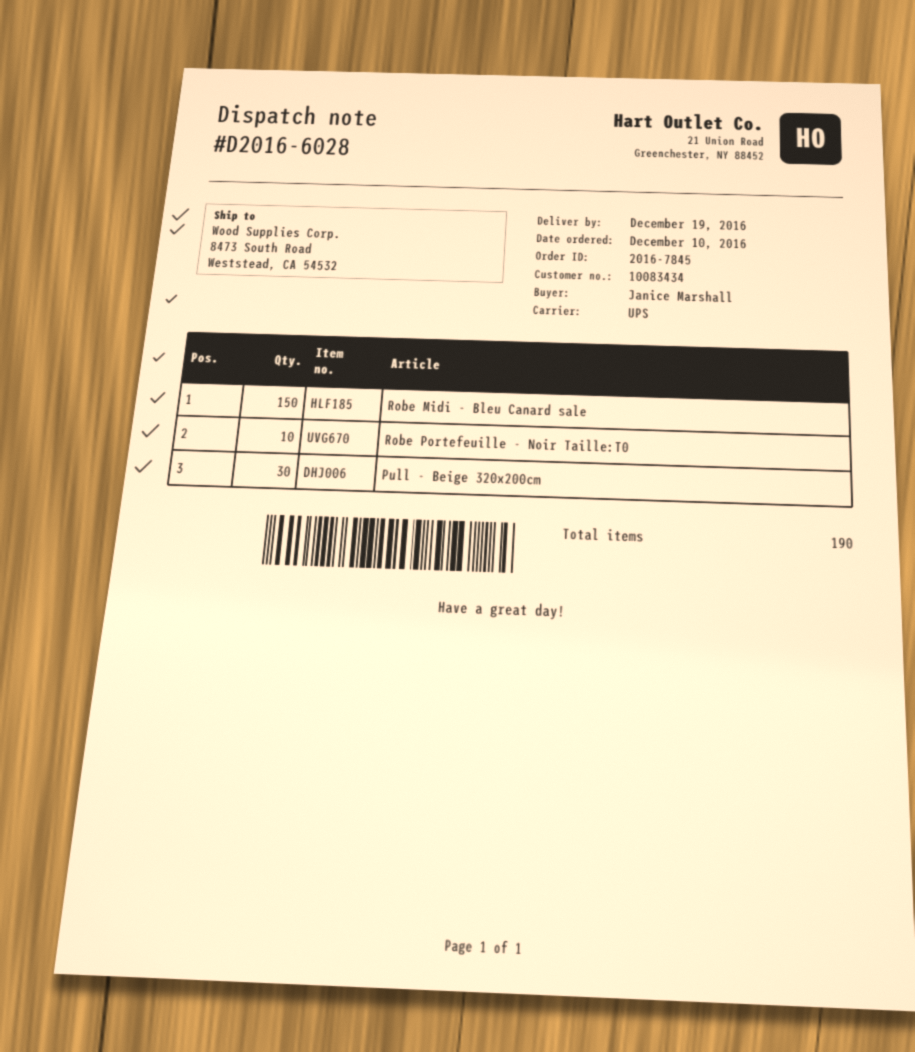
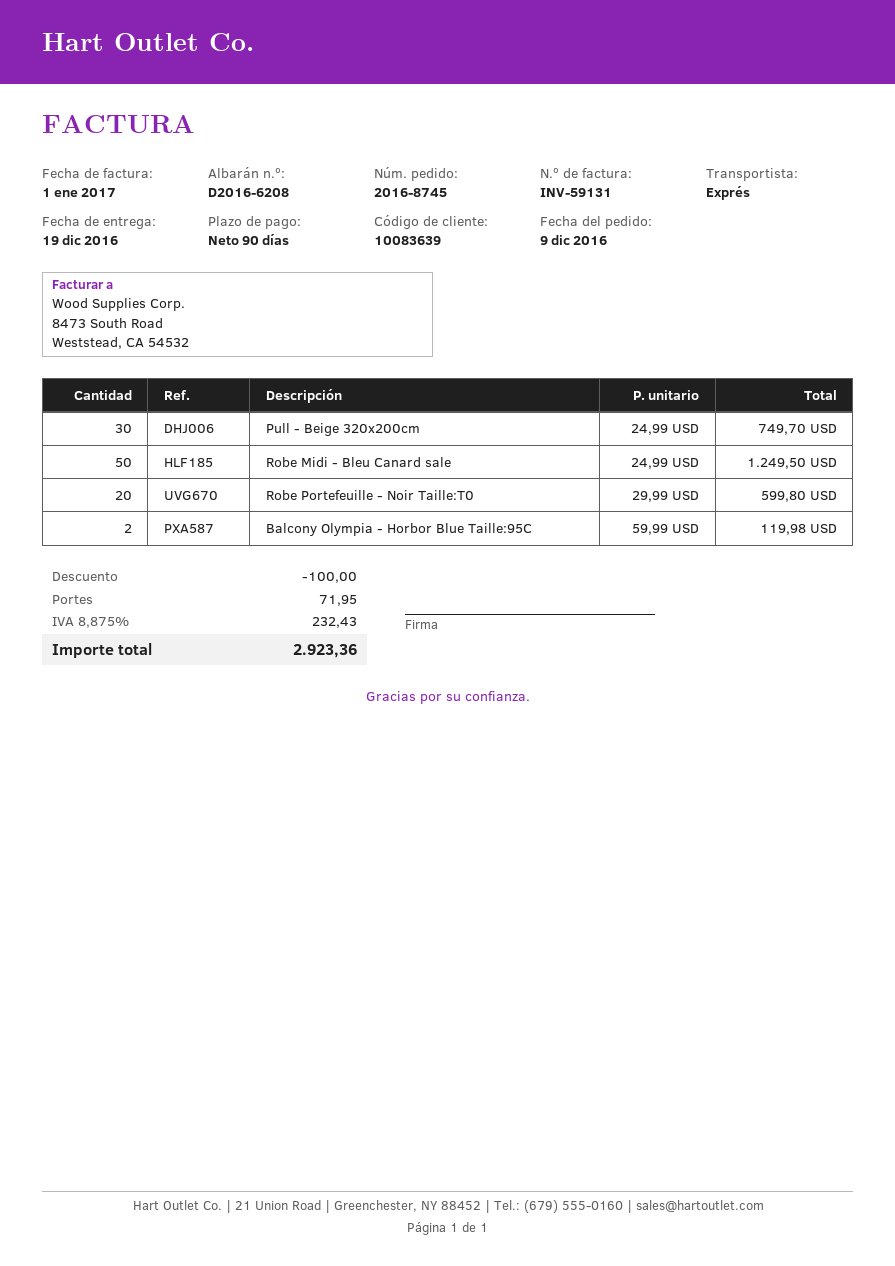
order number: 2016-7845 -> 2016-8745
order date: 2016-12-10 -> 2016-12-09
delivery note number: D2016-6028 -> D2016-6208
customer number: 10083434 -> 10083639
shipping method: UPS -> express
Robe Midi - Bleu Canard sale: 150 -> 50
Robe Portefeuille - Noir Taille:T0: 10 -> 20
Balcony Olympia - Horbor Blue Taille:95C: none -> 2

